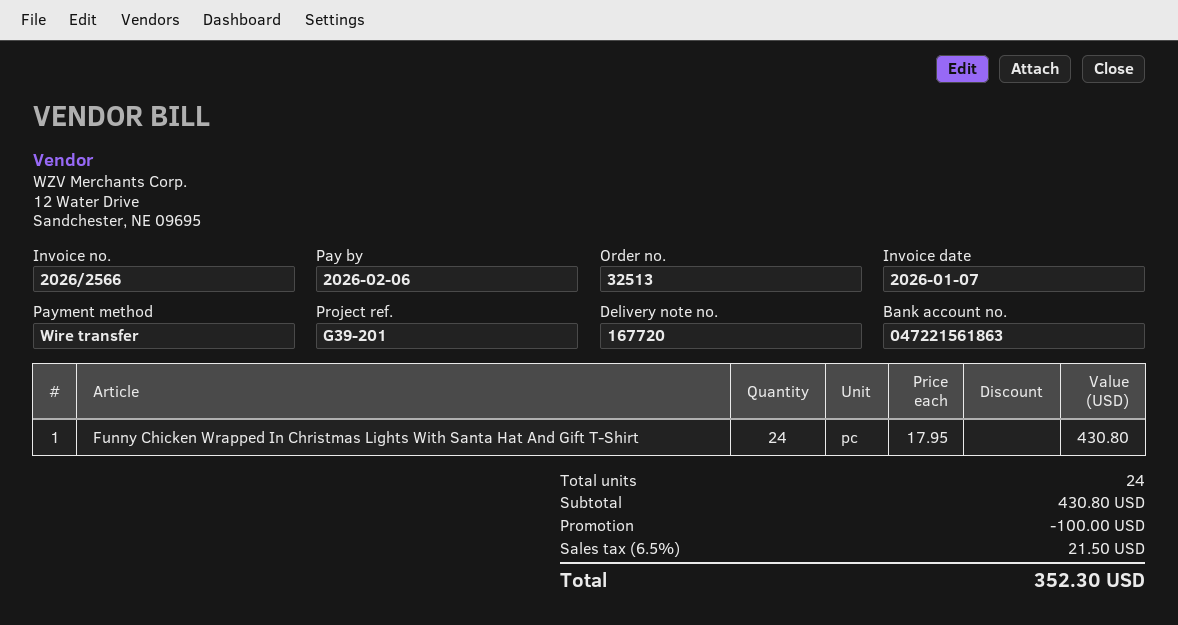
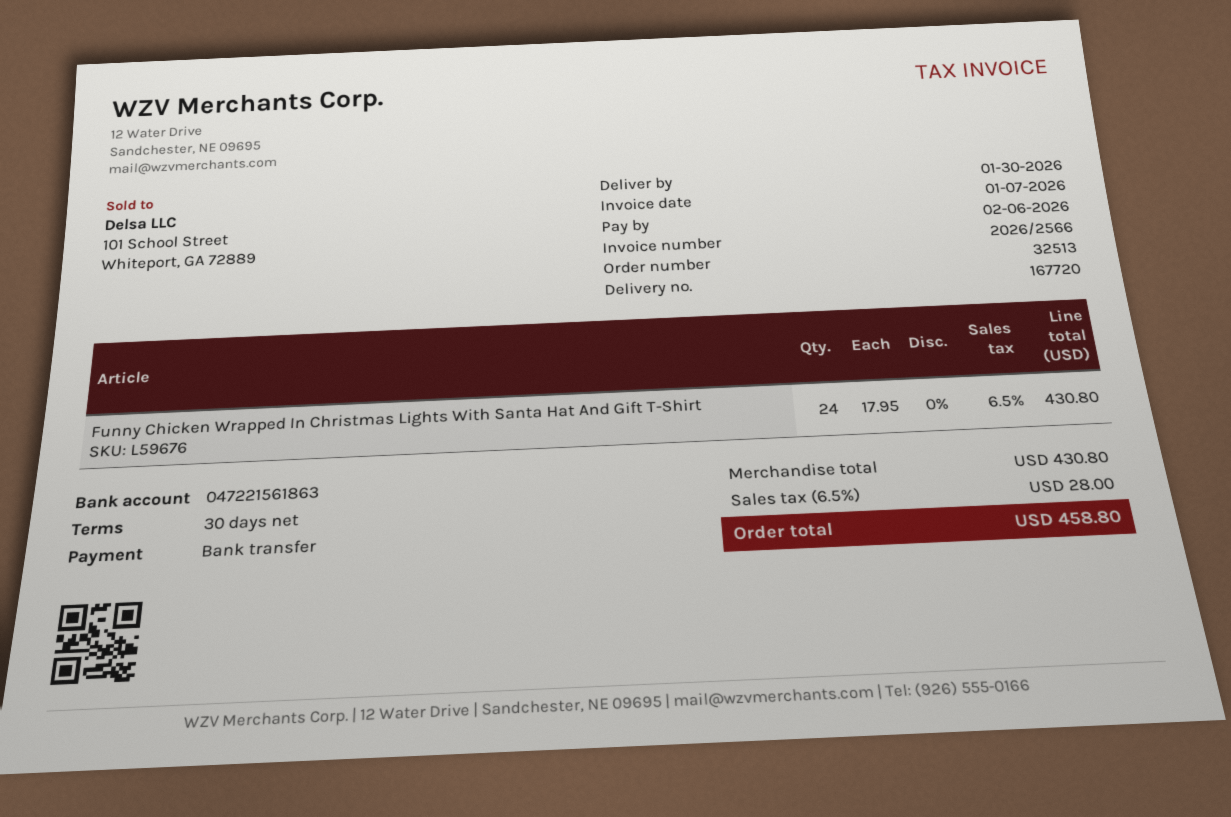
discount: 100.00 -> none
tax: 6.5% = 21.50 -> 6.5% = 28.00
total: 352.30 -> 458.80

